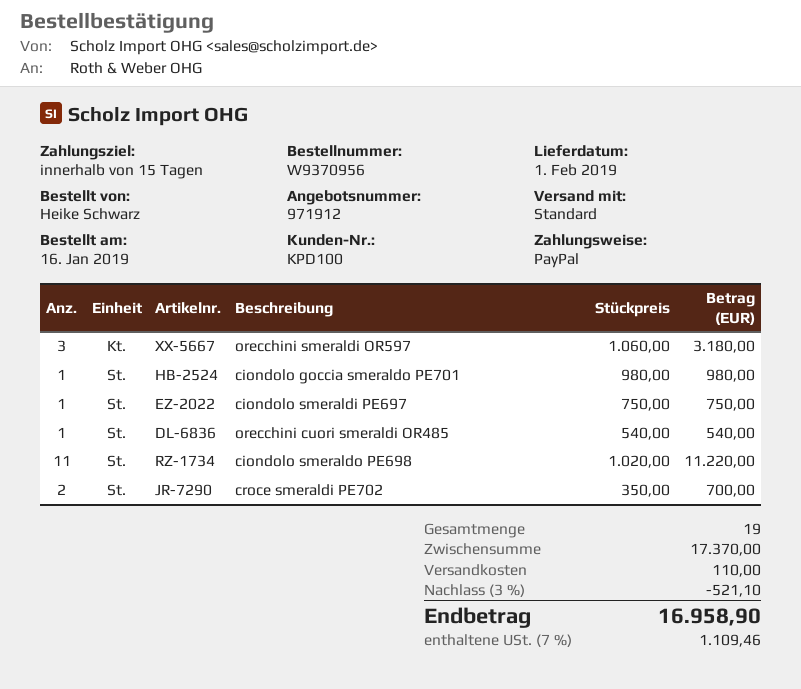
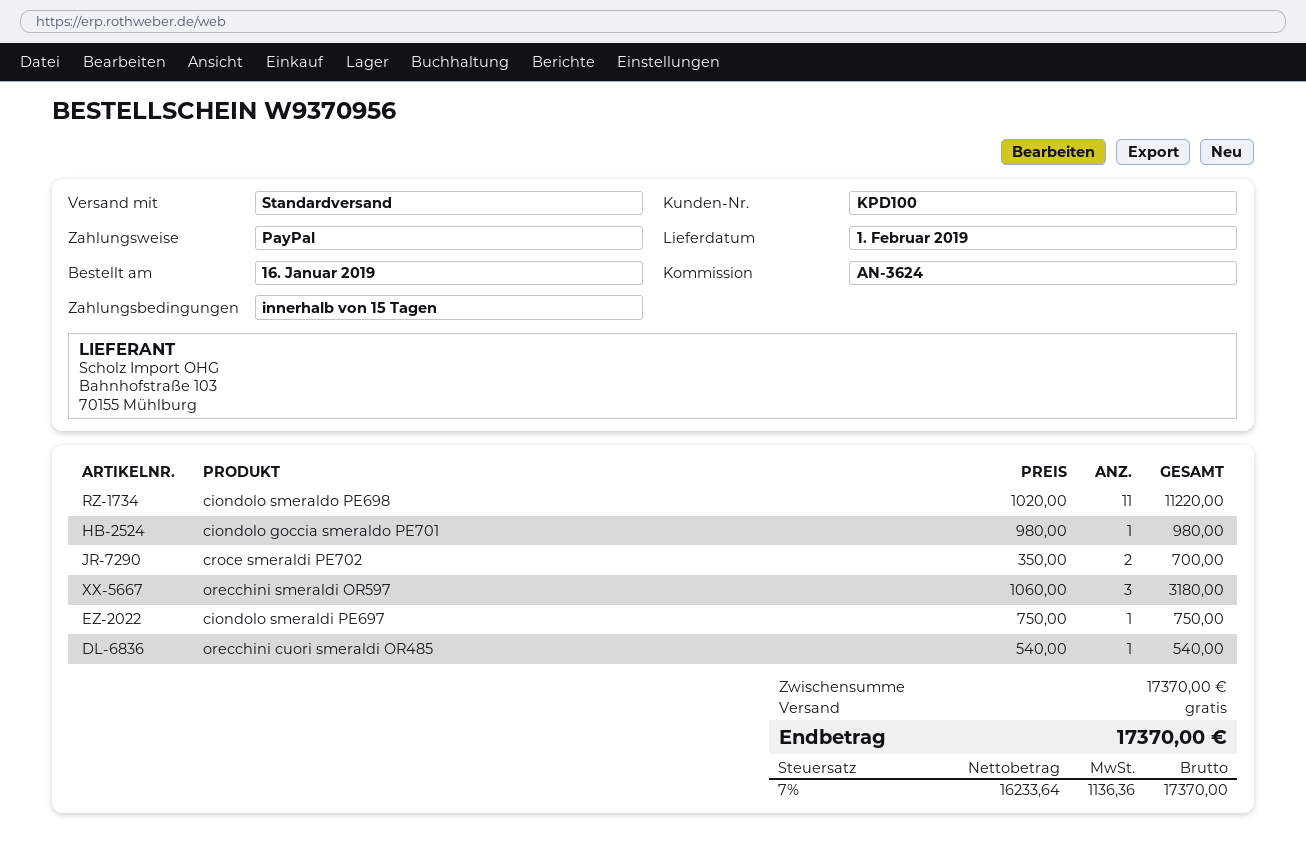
discount: 3% = 521.10 -> none
shipping: 110.00 -> 0.00
tax: 7% = 1109.46 -> 7% = 1136.36
total: 16958.90 -> 17370.00

